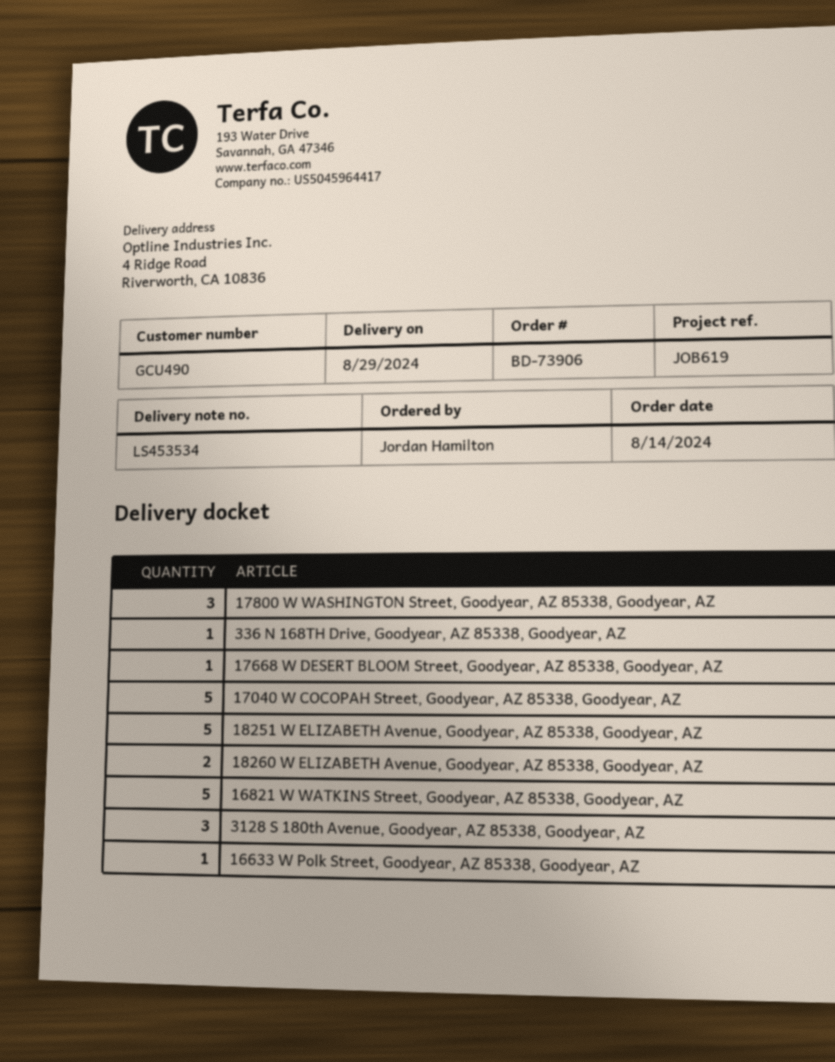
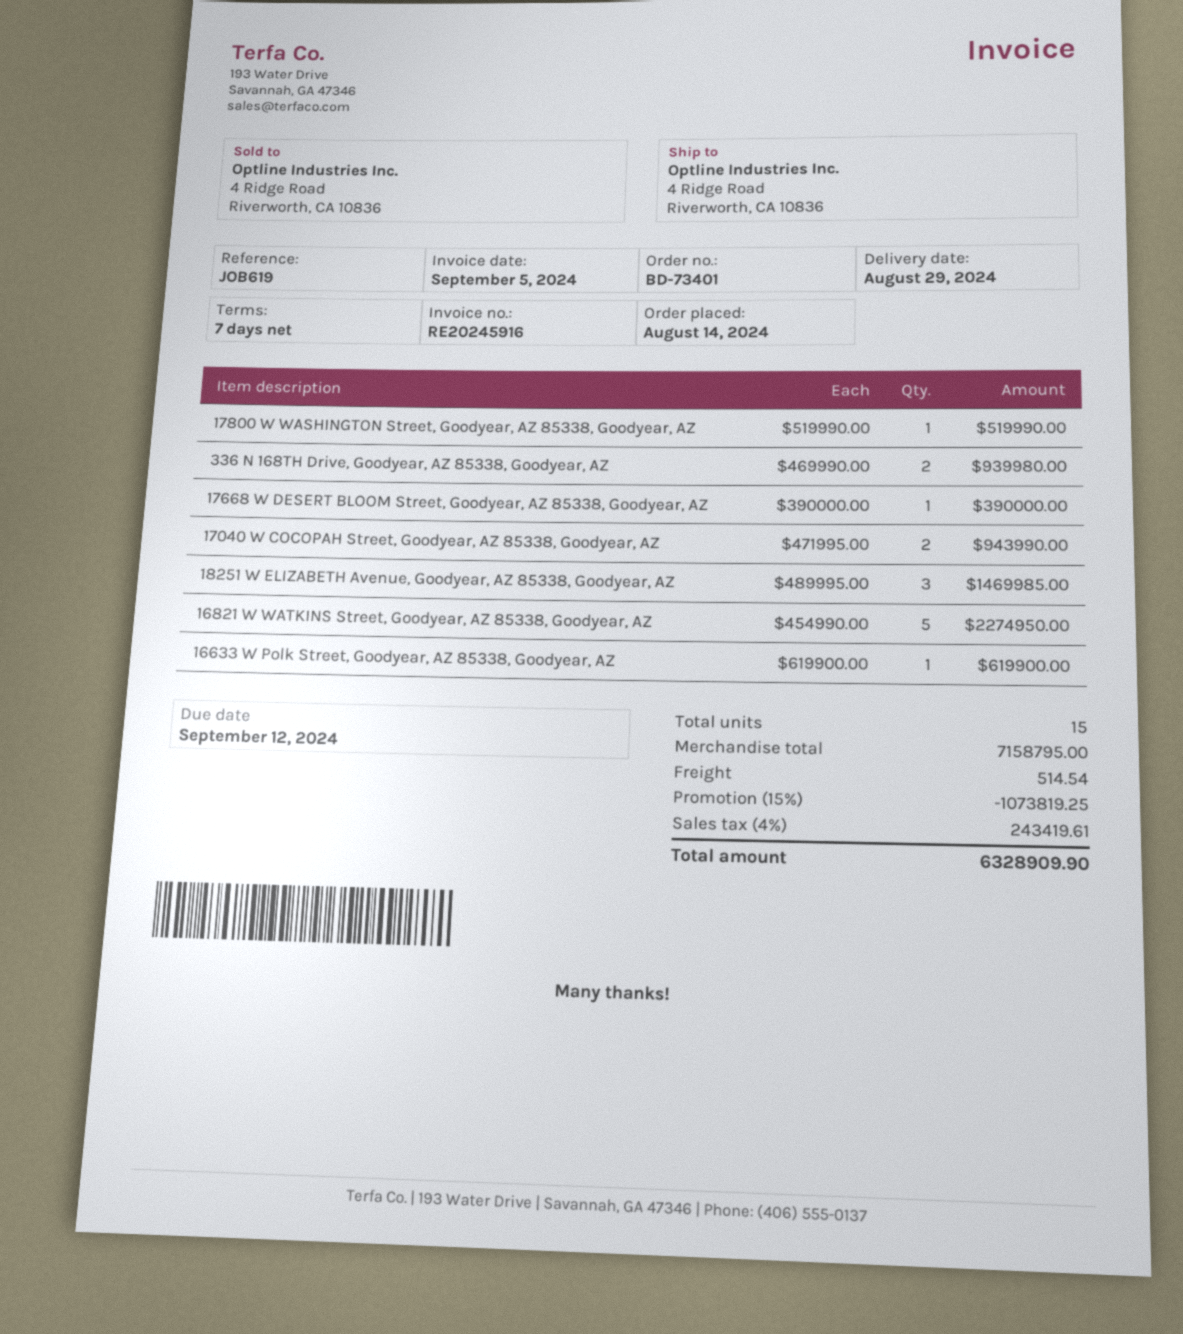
order number: BD-73906 -> BD-73401
17800 W WASHINGTON Street, Goodyear, AZ 85338, Goodyear, AZ: 3 -> 1
336 N 168TH Drive, Goodyear, AZ 85338, Goodyear, AZ: 1 -> 2
17040 W COCOPAH Street, Goodyear, AZ 85338, Goodyear, AZ: 5 -> 2
18251 W ELIZABETH Avenue, Goodyear, AZ 85338, Goodyear, AZ: 5 -> 3
18260 W ELIZABETH Avenue, Goodyear, AZ 85338, Goodyear, AZ: 2 -> none
3128 S 180th Avenue, Goodyear, AZ 85338, Goodyear, AZ: 3 -> none

